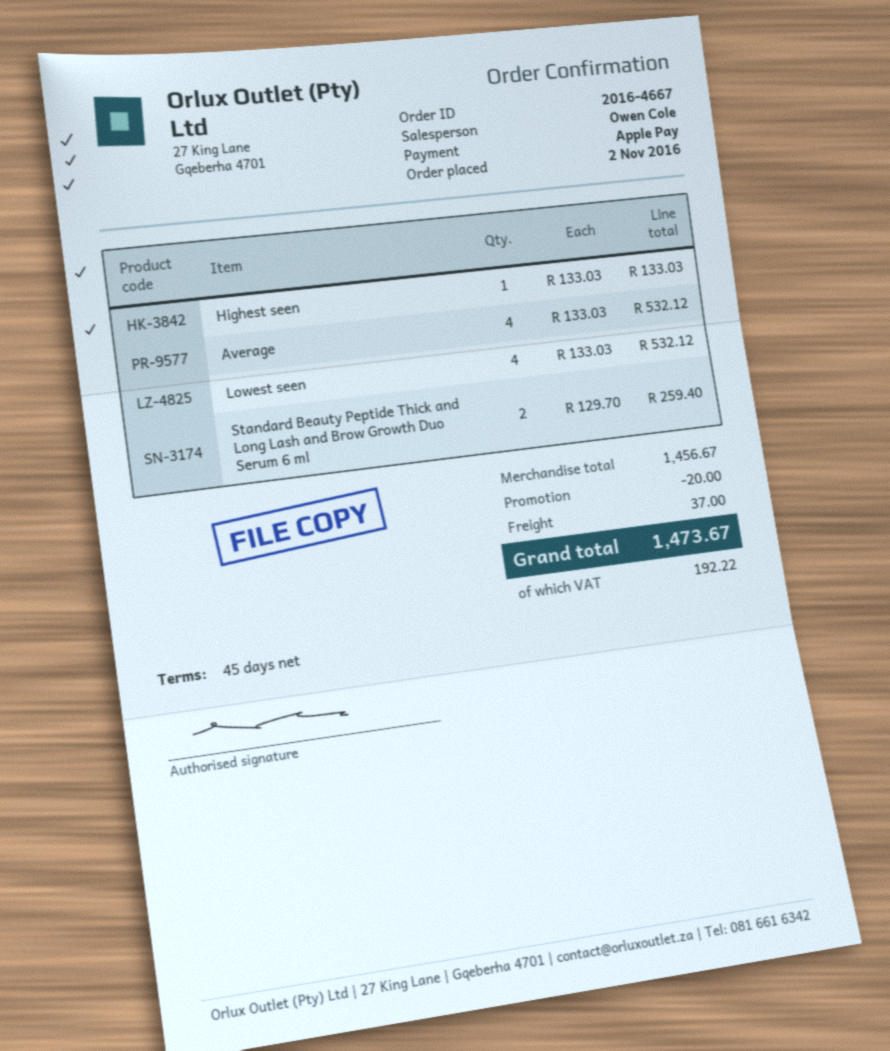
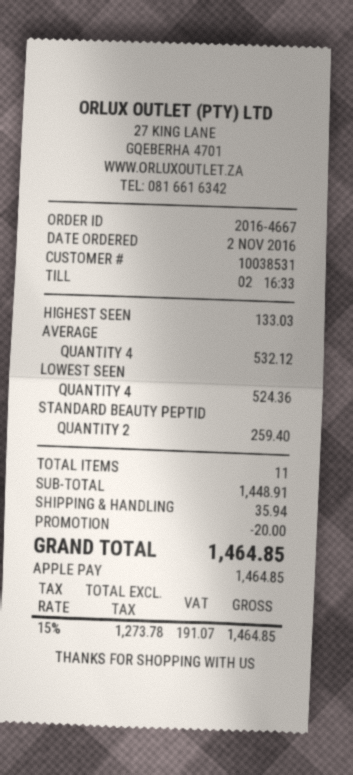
Lowest seen: 4 for 532.12 -> 4 for 524.36
subtotal: 1456.67 -> 1448.91
shipping: 37.00 -> 35.94
tax: 192.22 -> 191.07
total: 1473.67 -> 1464.85

